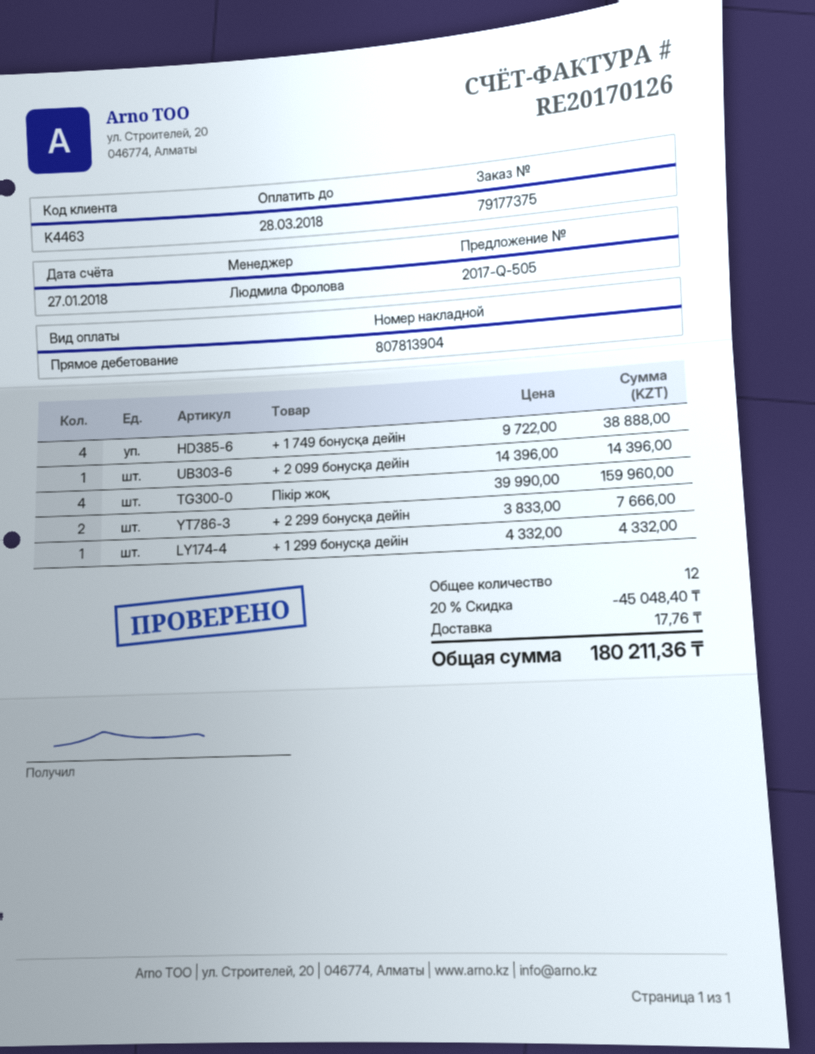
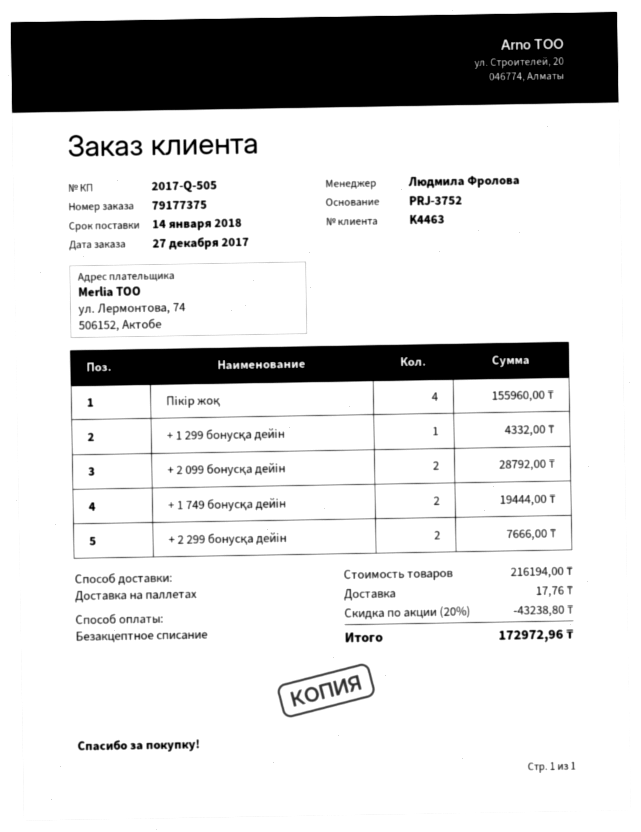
+ 1 749 бонусқа дейін: 4 for 38888.00 -> 2 for 19444.00
+ 2 099 бонусқа дейін: 1 for 14396.00 -> 2 for 28792.00
Пікір жоқ: 4 for 159960.00 -> 4 for 155960.00
discount: 20% = 45048.40 -> 20% = 43238.80
total: 180211.36 -> 172972.96

